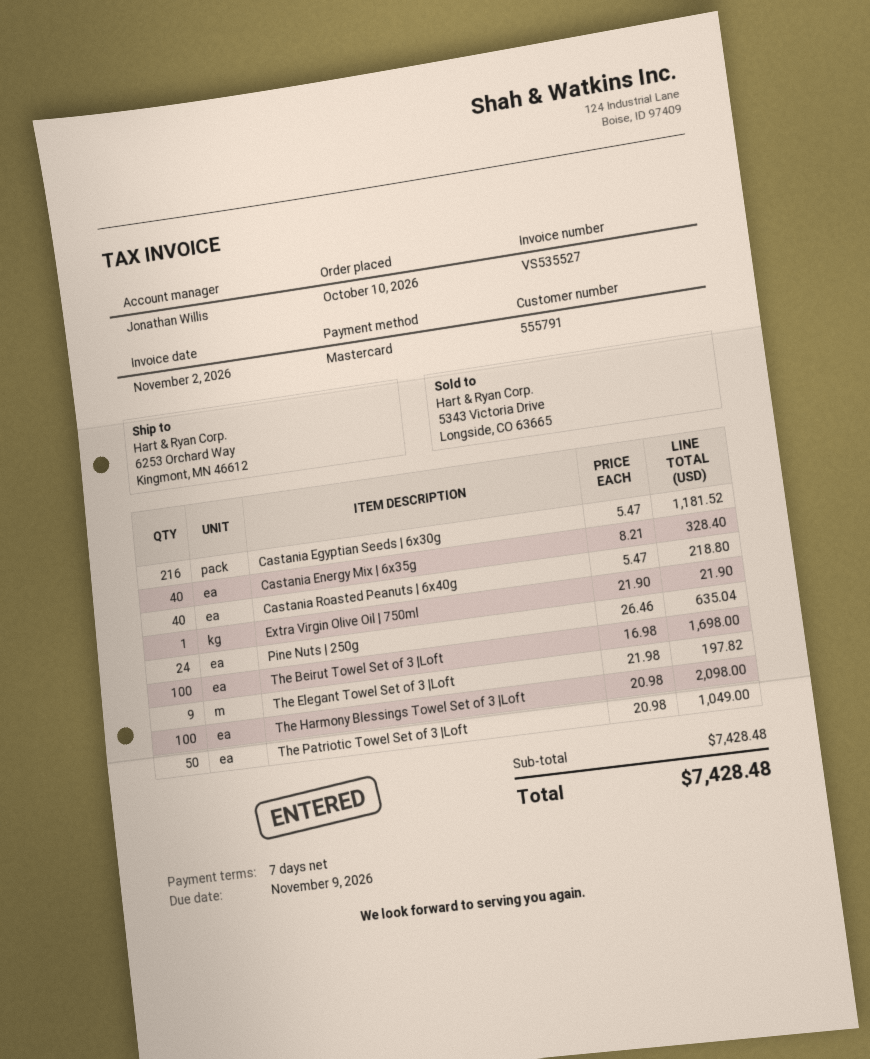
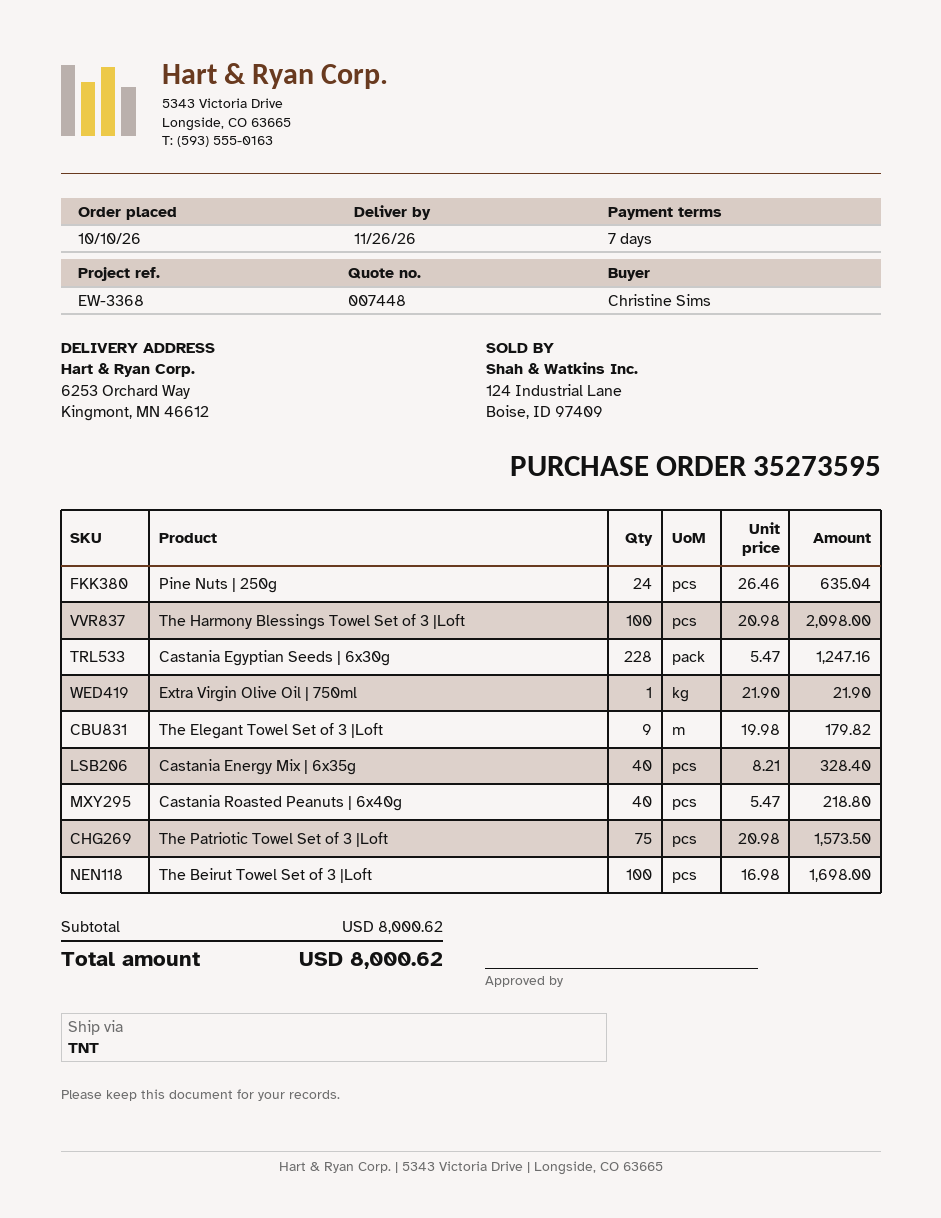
Castania Egyptian Seeds | 6x30g: 216 x 5.47 = 1181.52 -> 228 x 5.47 = 1247.16
The Elegant Towel Set of 3 |Loft: 9 x 21.98 = 197.82 -> 9 x 19.98 = 179.82
The Patriotic Towel Set of 3 |Loft: 50 x 20.98 = 1049.00 -> 75 x 20.98 = 1573.50
subtotal: 7428.48 -> 8000.62
total: 7428.48 -> 8000.62

